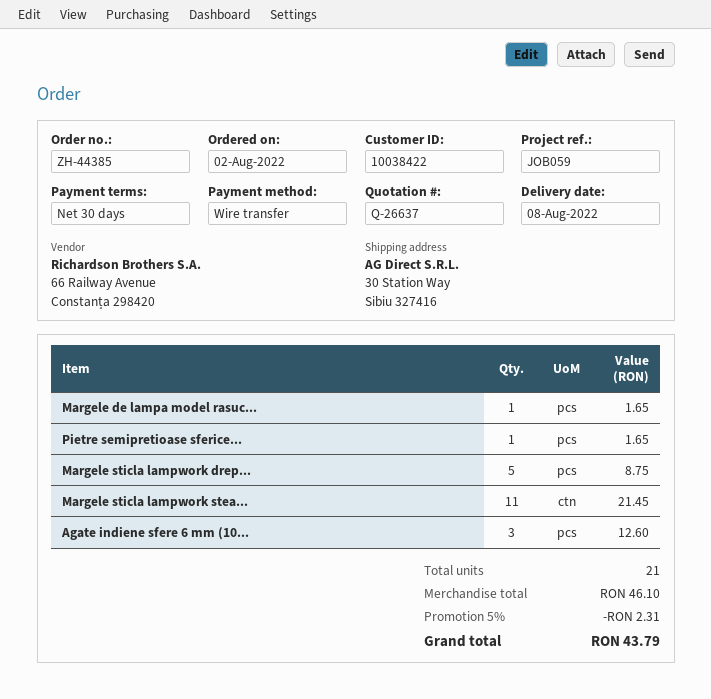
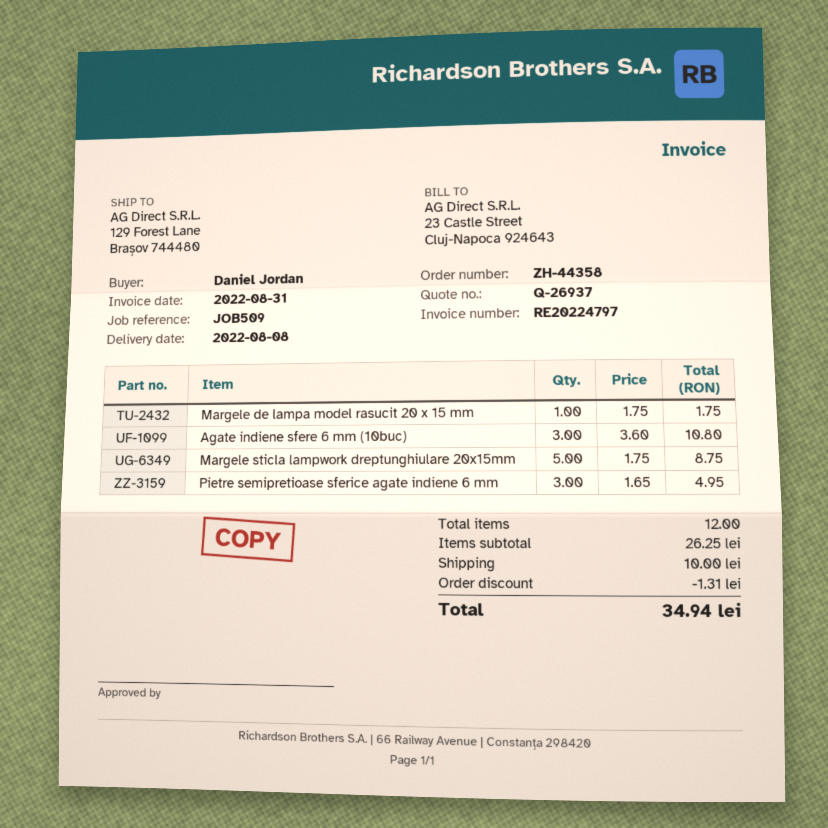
quote number: Q-26637 -> Q-26937
order number: ZH-44385 -> ZH-44358
reference: JOB059 -> JOB509
ship to: 30 Station Way, Sibiu 327416 -> 129 Forest Lane, Brașov 744480
Margele de lampa model rasuc...: 1 for 1.65 -> 1 for 1.75
Pietre semipretioase sferice...: 1 for 1.65 -> 3 for 4.95
Margele sticla lampwork stea...: 11 for 21.45 -> none
Agate indiene sfere 6 mm (10...: 3 for 12.60 -> 3 for 10.80
total quantity: 21 -> 12
subtotal: 46.10 -> 26.25
discount: 2.31 -> 1.31
shipping: none -> 10.00
total: 43.79 -> 34.94

